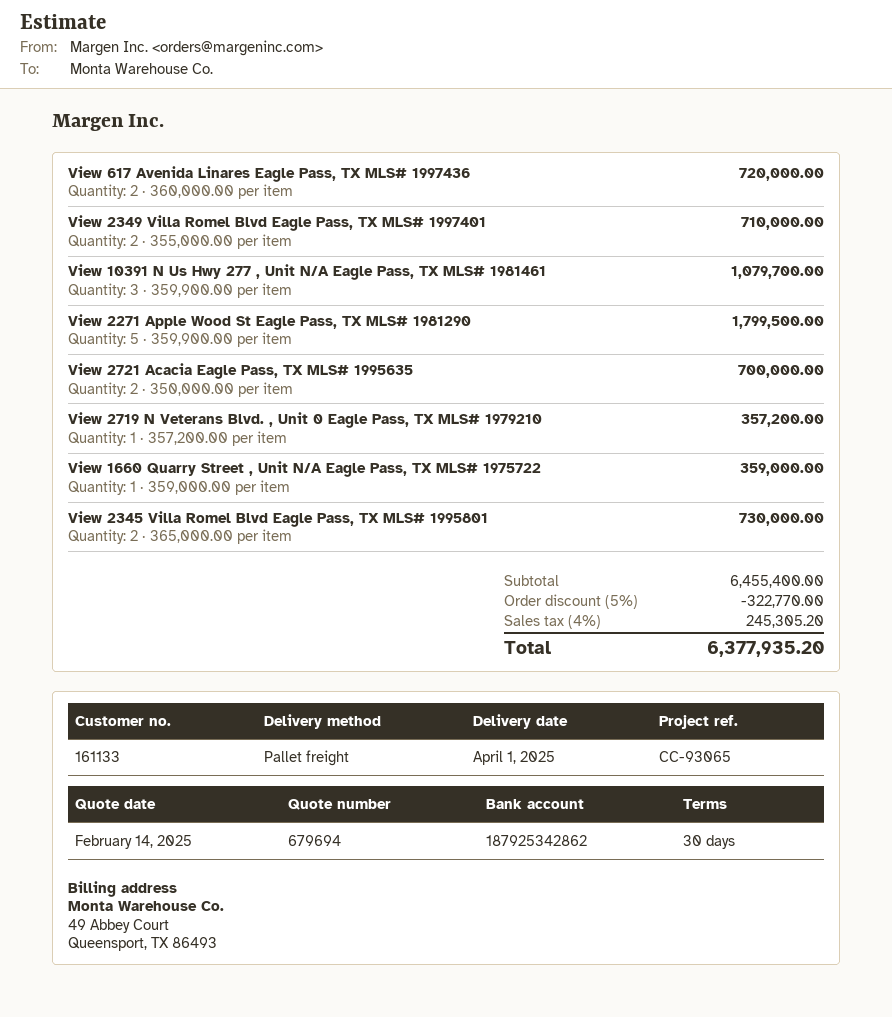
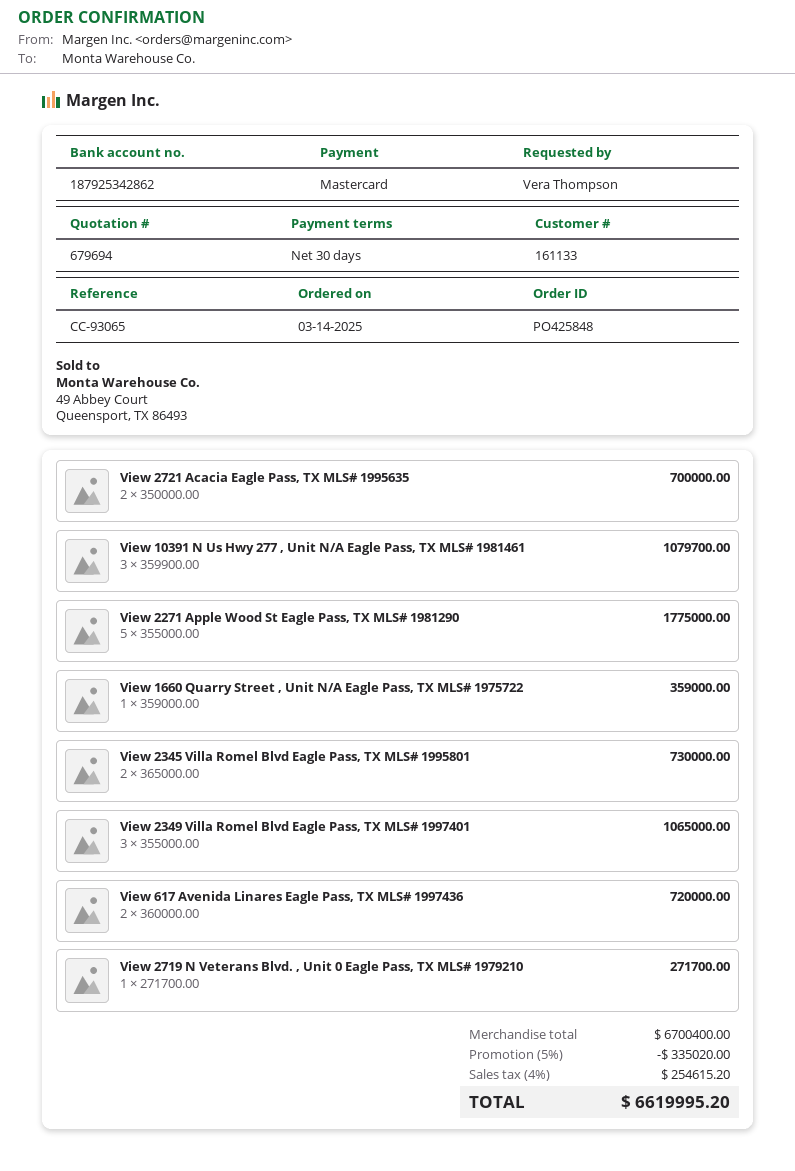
View 2349 Villa Romel Blvd Eagle Pass, TX MLS# 1997401: 2 x 355000.00 = 710000.00 -> 3 x 355000.00 = 1065000.00
View 2271 Apple Wood St Eagle Pass, TX MLS# 1981290: 5 x 359900.00 = 1799500.00 -> 5 x 355000.00 = 1775000.00
View 2719 N Veterans Blvd. , Unit 0 Eagle Pass, TX MLS# 1979210: 1 x 357200.00 = 357200.00 -> 1 x 271700.00 = 271700.00
subtotal: 6455400.00 -> 6700400.00
discount: 5% = 322770.00 -> 5% = 335020.00
tax: 4% = 245305.20 -> 4% = 254615.20
total: 6377935.20 -> 6619995.20

